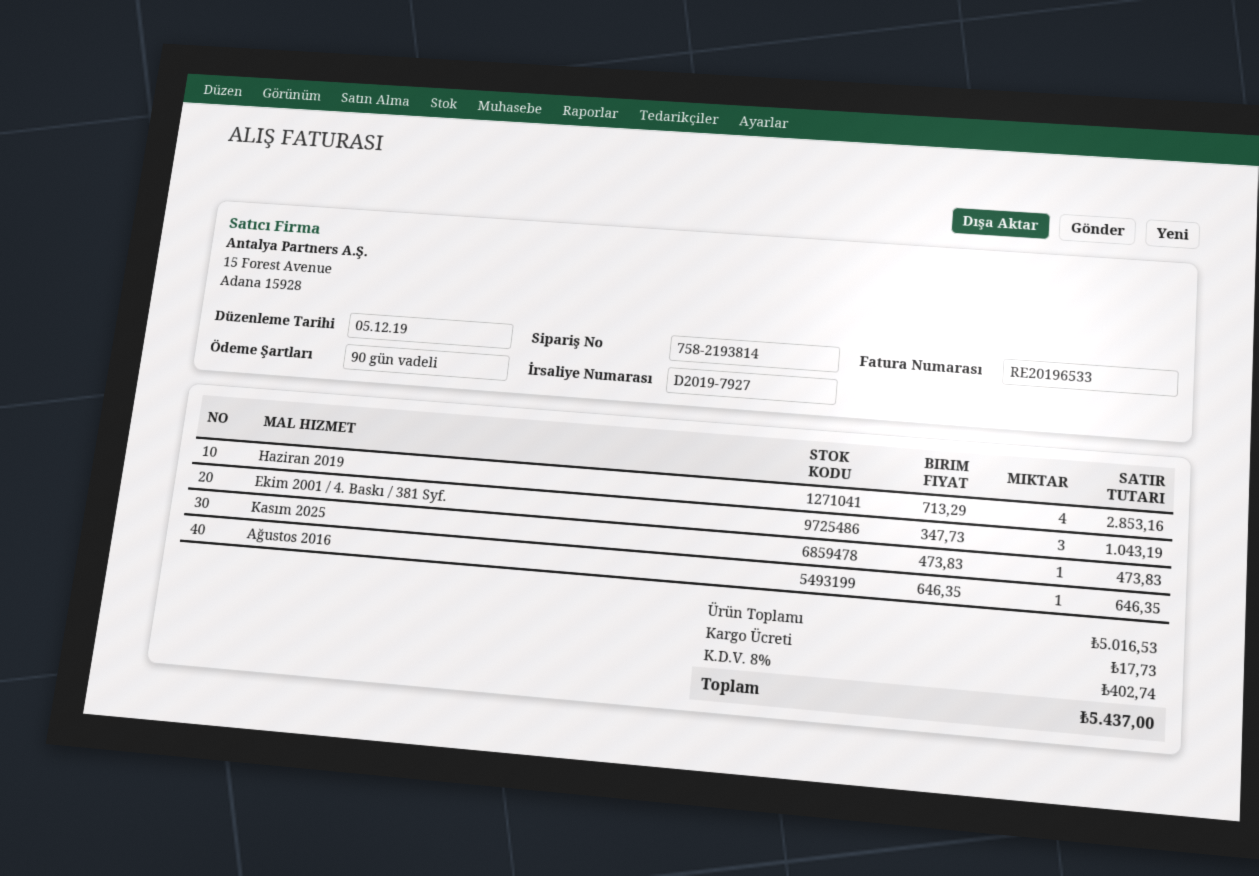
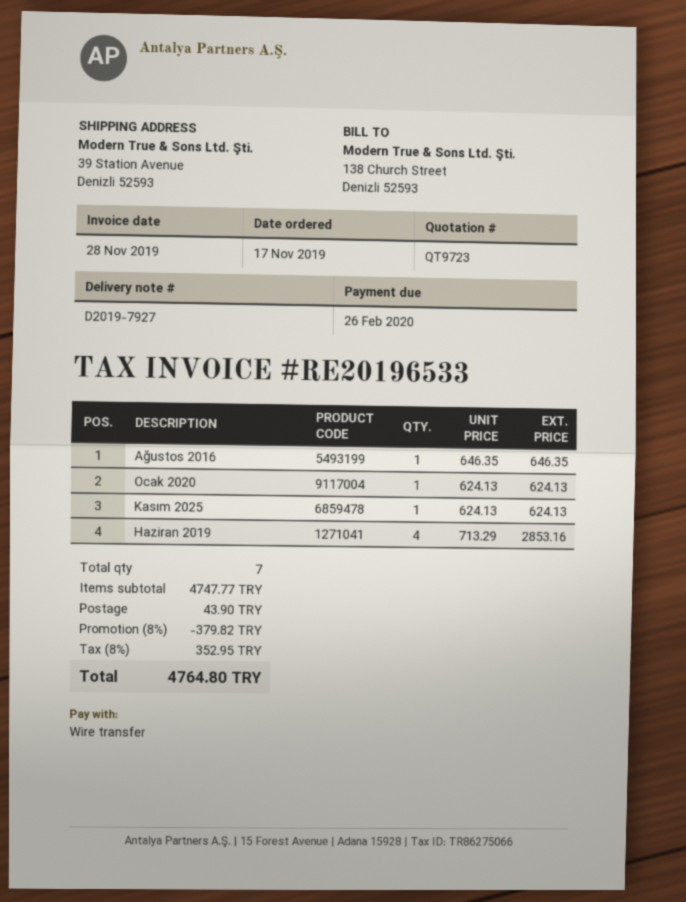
invoice date: 2019-12-05 -> 2019-11-28
Ekim 2001 / 4. Baskı / 381 Syf.: 3 x 347.73 = 1043.19 -> none
Kasım 2025: 1 x 473.83 = 473.83 -> 1 x 624.13 = 624.13
Ocak 2020: none -> 1 x 624.13 = 624.13
subtotal: 5016.53 -> 4747.77
discount: none -> 8% = 379.82
shipping: 17.73 -> 43.90
tax: 8% = 402.74 -> 8% = 352.95
total: 5437.00 -> 4764.80

